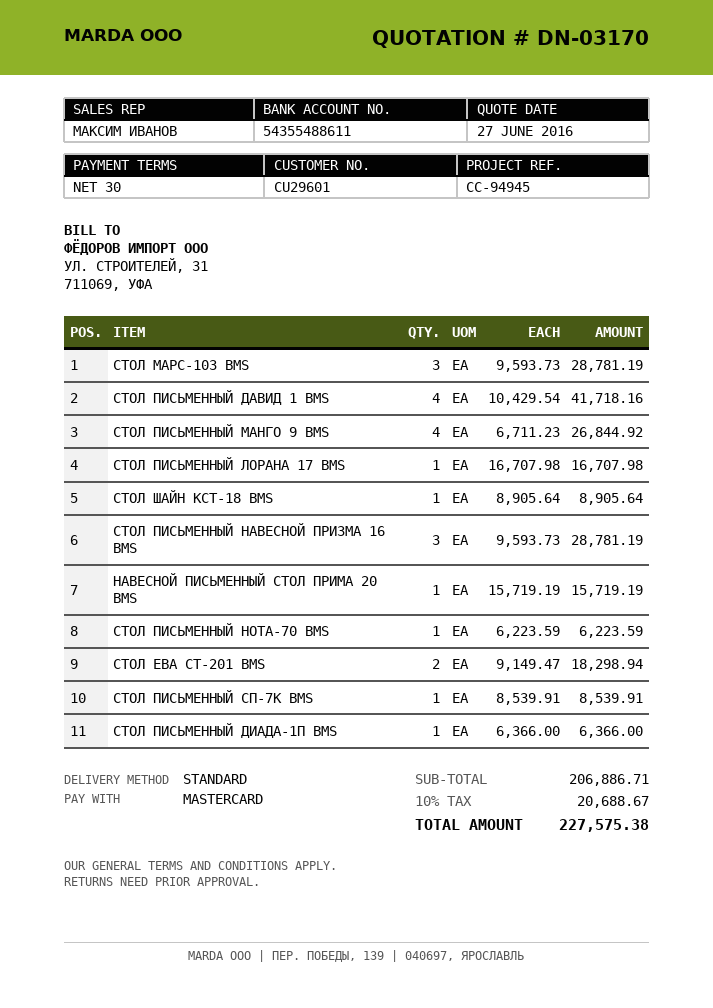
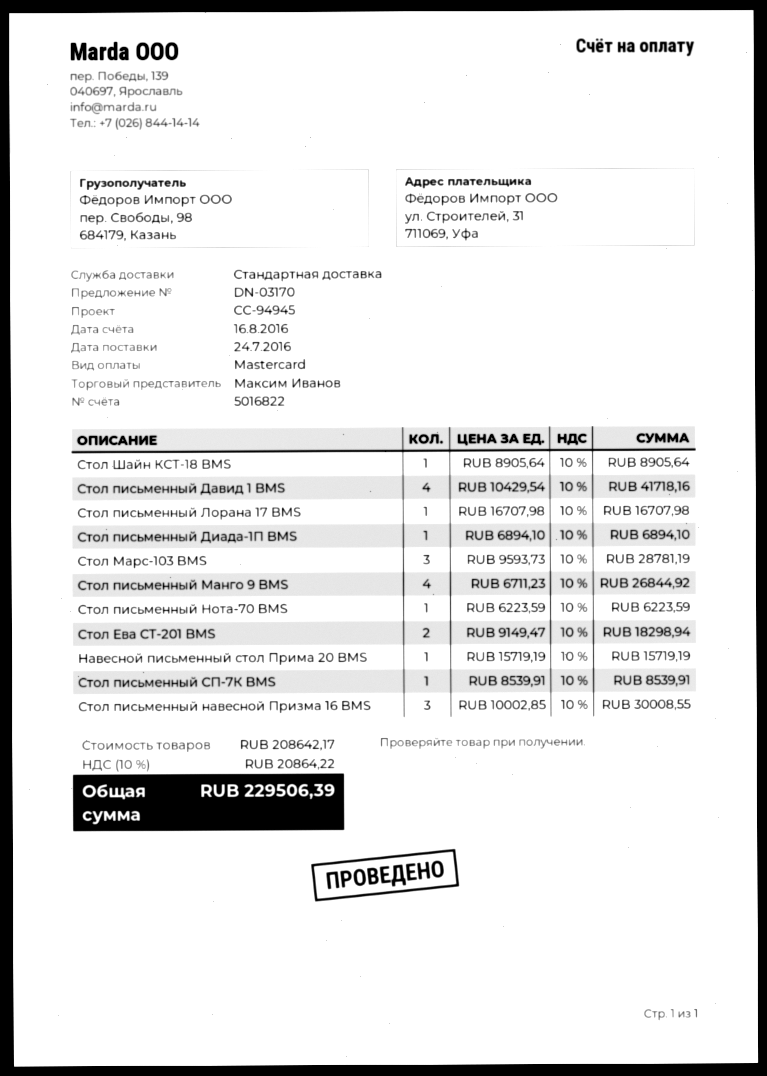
СТОЛ ПИСЬМЕННЫЙ НАВЕСНОЙ ПРИЗМА 16 BMS: 3 x 9593.73 = 28781.19 -> 3 x 10002.85 = 30008.55
СТОЛ ПИСЬМЕННЫЙ ДИАДА-1П BMS: 1 x 6366.00 = 6366.00 -> 1 x 6894.10 = 6894.10
subtotal: 206886.71 -> 208642.17
tax: 10% = 20688.67 -> 10% = 20864.22
total: 227575.38 -> 229506.39

